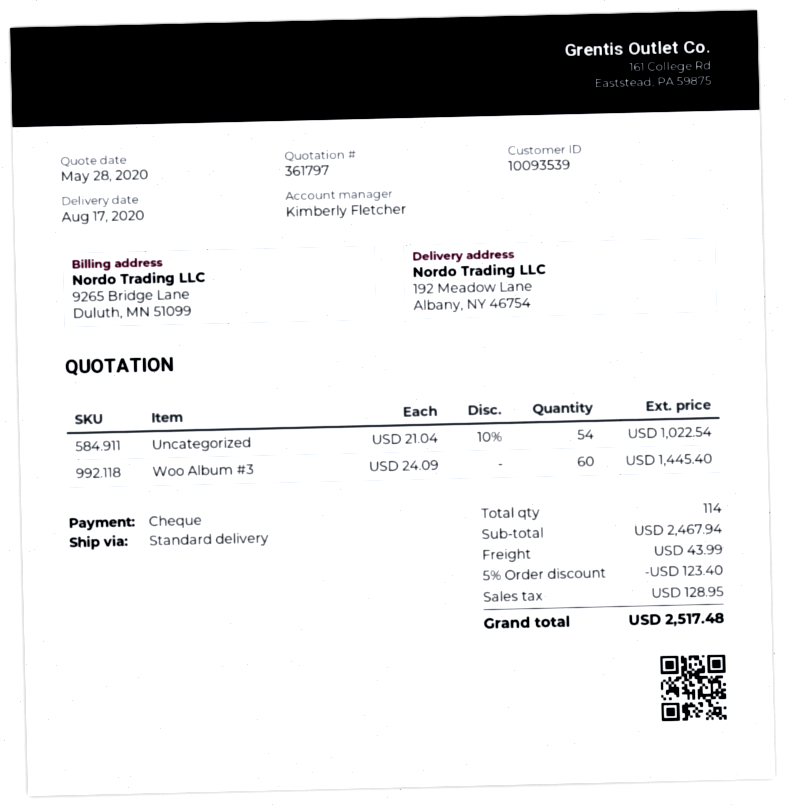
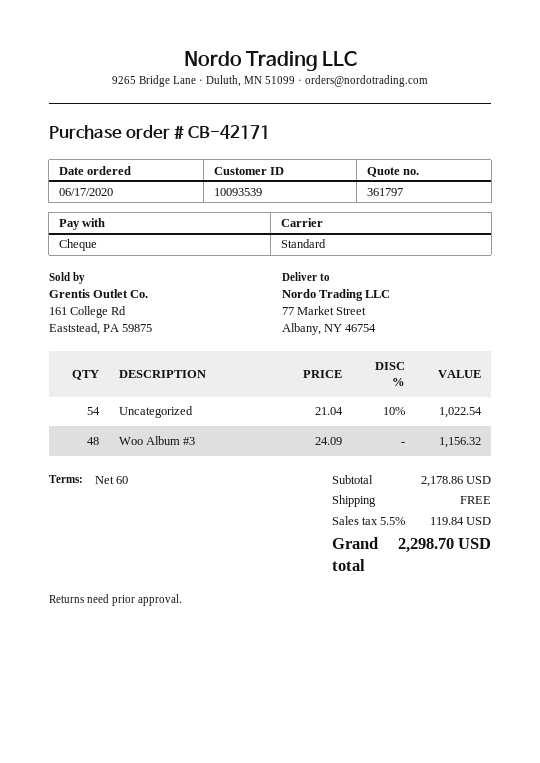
ship to: 192 Meadow Lane, Albany, NY 46754 -> 77 Market Street, Albany, NY 46754
Woo Album #3: 60 x 24.09 = 1445.40 -> 48 x 24.09 = 1156.32
subtotal: 2467.94 -> 2178.86
discount: 5% = 123.40 -> none
shipping: 43.99 -> 0.00
tax: 128.95 -> 119.84
total: 2517.48 -> 2298.70

